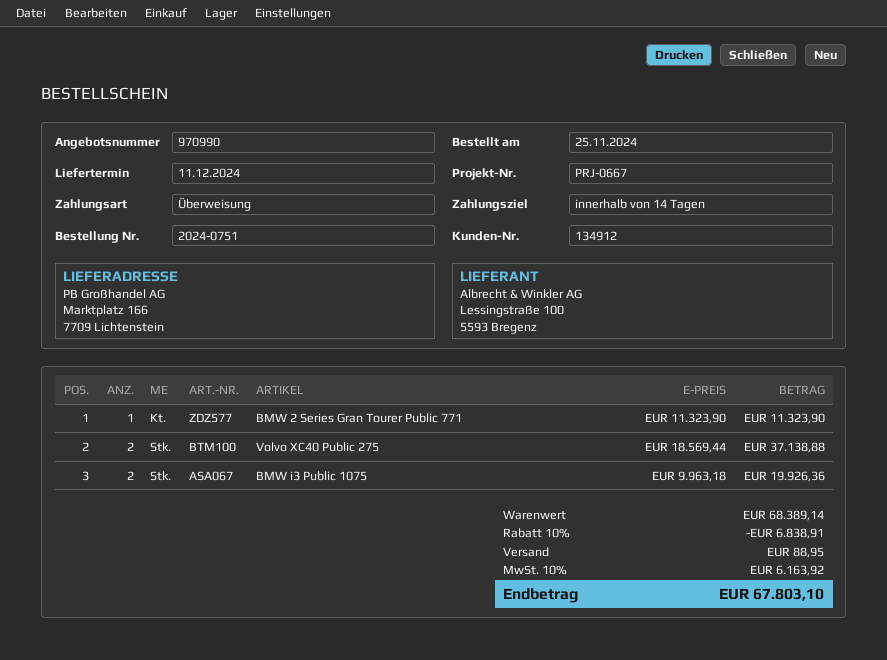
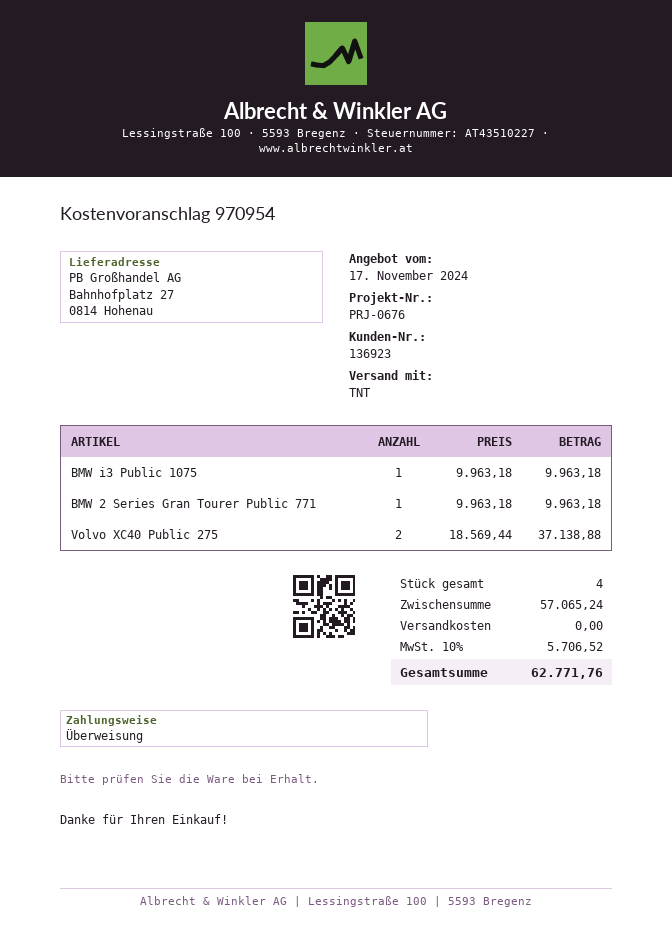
quote number: 970990 -> 970954
customer number: 134912 -> 136923
reference: PRJ-0667 -> PRJ-0676
ship to: Marktplatz 166, 7709 Lichtenstein -> Bahnhofplatz 27, 0814 Hohenau
BMW 2 Series Gran Tourer Public 771: 1 x 11323.90 = 11323.90 -> 1 x 9963.18 = 9963.18
BMW i3 Public 1075: 2 x 9963.18 = 19926.36 -> 1 x 9963.18 = 9963.18
subtotal: 68389.14 -> 57065.24
discount: 10% = 6838.91 -> none
shipping: 88.95 -> 0.00
tax: 10% = 6163.92 -> 10% = 5706.52
total: 67803.10 -> 62771.76

